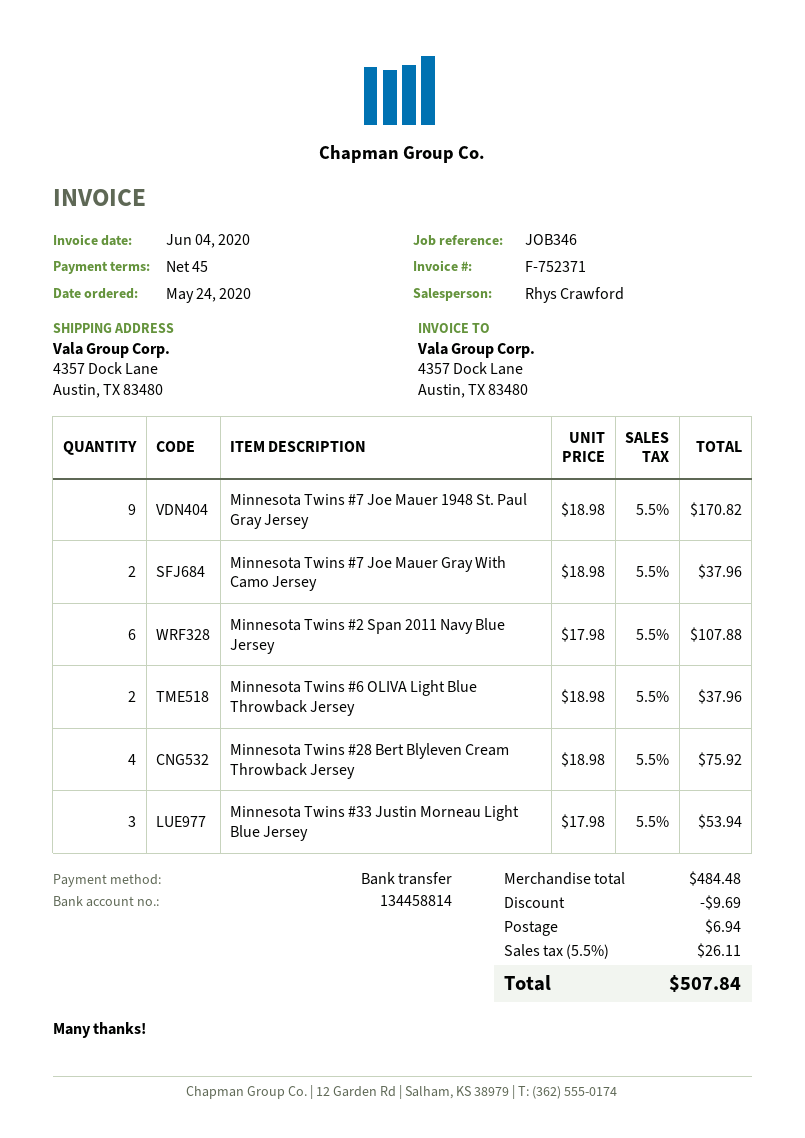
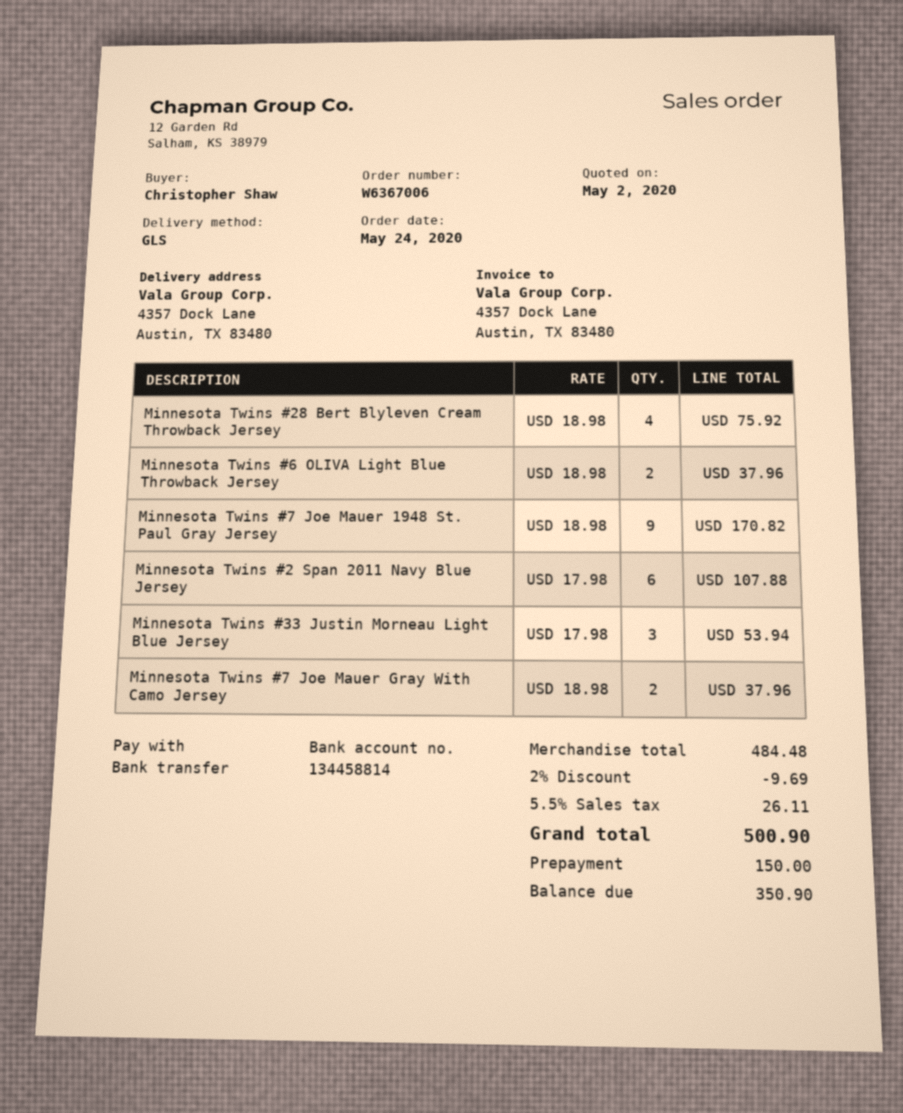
shipping: 6.94 -> none
total: 507.84 -> 500.90

